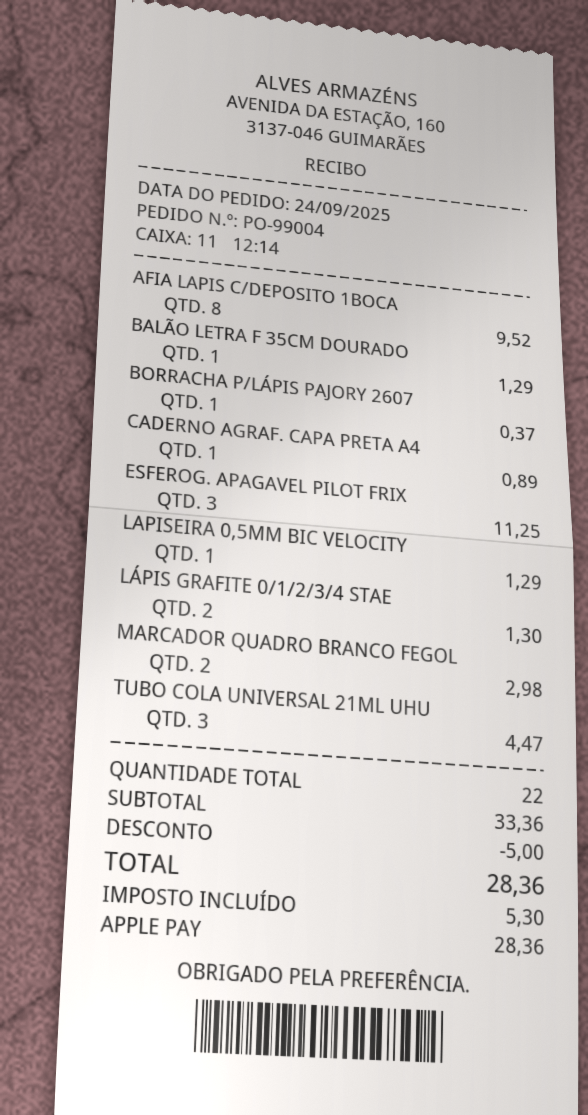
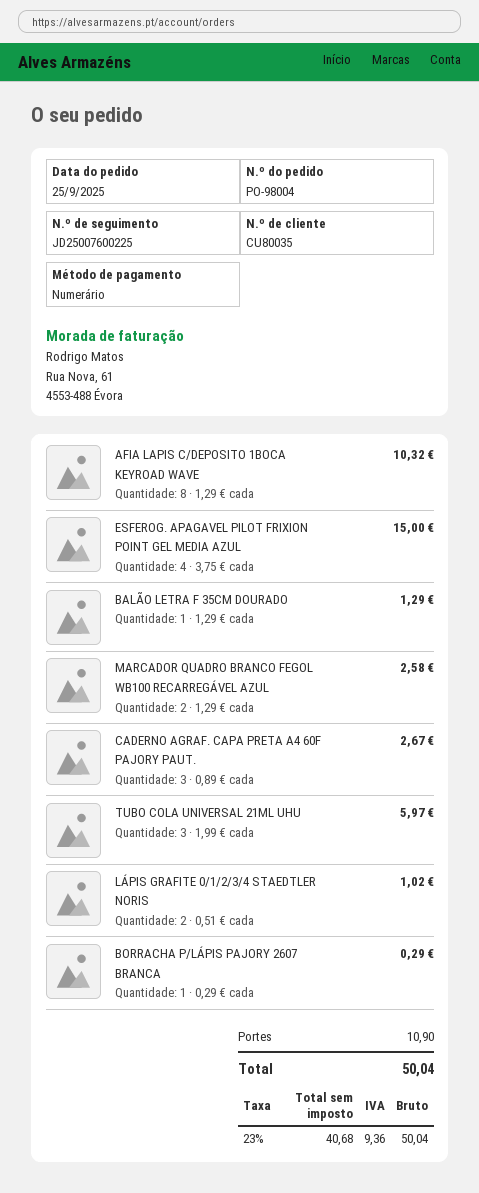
order number: PO-99004 -> PO-98004
order date: 2025-09-24 -> 2025-09-25
payment method: Apple Pay -> cash
AFIA LAPIS C/DEPOSITO 1BOCA: 8 for 9.52 -> 8 for 10.32
BORRACHA P/LÁPIS PAJORY 2607: 1 for 0.37 -> 1 for 0.29
CADERNO AGRAF. CAPA PRETA A4: 1 for 0.89 -> 3 for 2.67
ESFEROG. APAGAVEL PILOT FRIX: 3 for 11.25 -> 4 for 15.00
LAPISEIRA 0,5MM BIC VELOCITY: 1 for 1.29 -> none
LÁPIS GRAFITE 0/1/2/3/4 STAE: 2 for 1.30 -> 2 for 1.02
MARCADOR QUADRO BRANCO FEGOL: 2 for 2.98 -> 2 for 2.58
TUBO COLA UNIVERSAL 21ML UHU: 3 for 4.47 -> 3 for 5.97
discount: 5.00 -> none
shipping: none -> 10.90
tax: 5.30 -> 9.36
total: 28.36 -> 50.04

